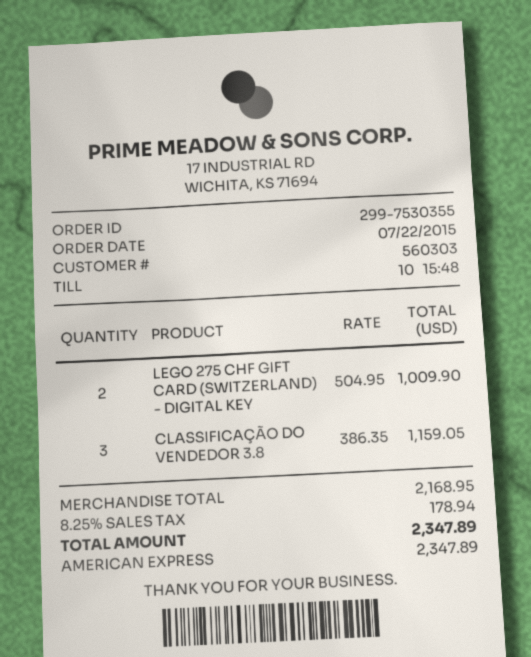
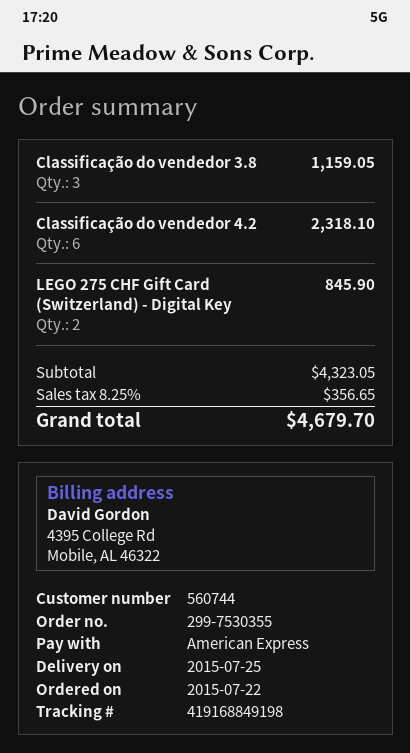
customer number: 560303 -> 560744
LEGO 275 CHF GIFT CARD (SWITZERLAND) - DIGITAL KEY: 2 for 1009.90 -> 2 for 845.90
Classificação do vendedor 4.2: none -> 6 for 2318.10
subtotal: 2168.95 -> 4323.05
tax: 8.25% = 178.94 -> 8.25% = 356.65
total: 2347.89 -> 4679.70

